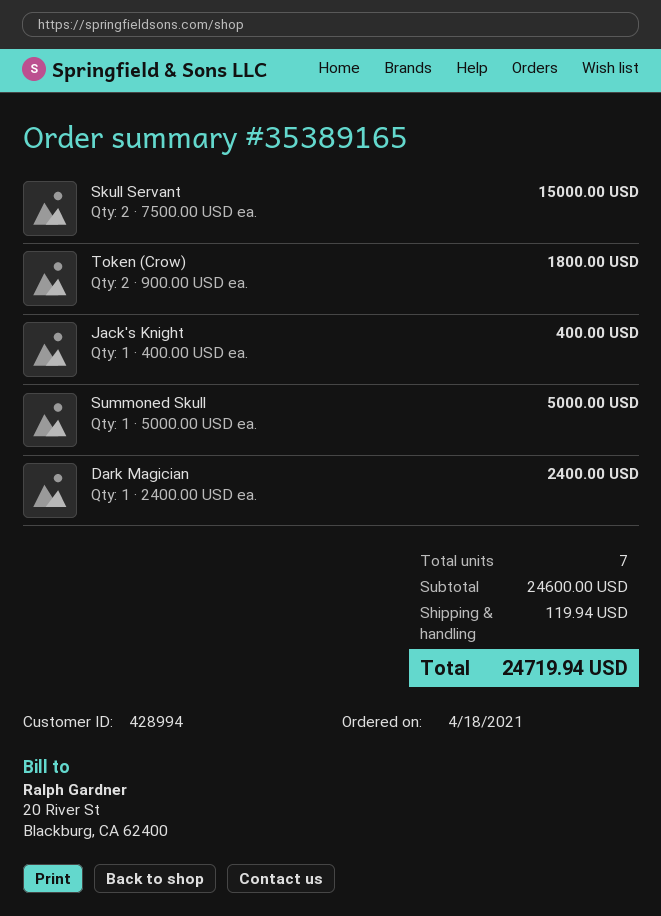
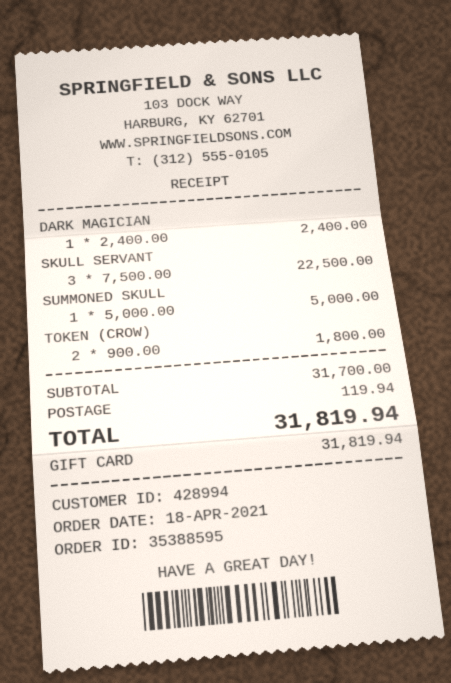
order number: 35389165 -> 35388595
Skull Servant: 2 x 7500.00 = 15000.00 -> 3 x 7500.00 = 22500.00
Jack's Knight: 1 x 400.00 = 400.00 -> none
subtotal: 24600.00 -> 31700.00
total: 24719.94 -> 31819.94

